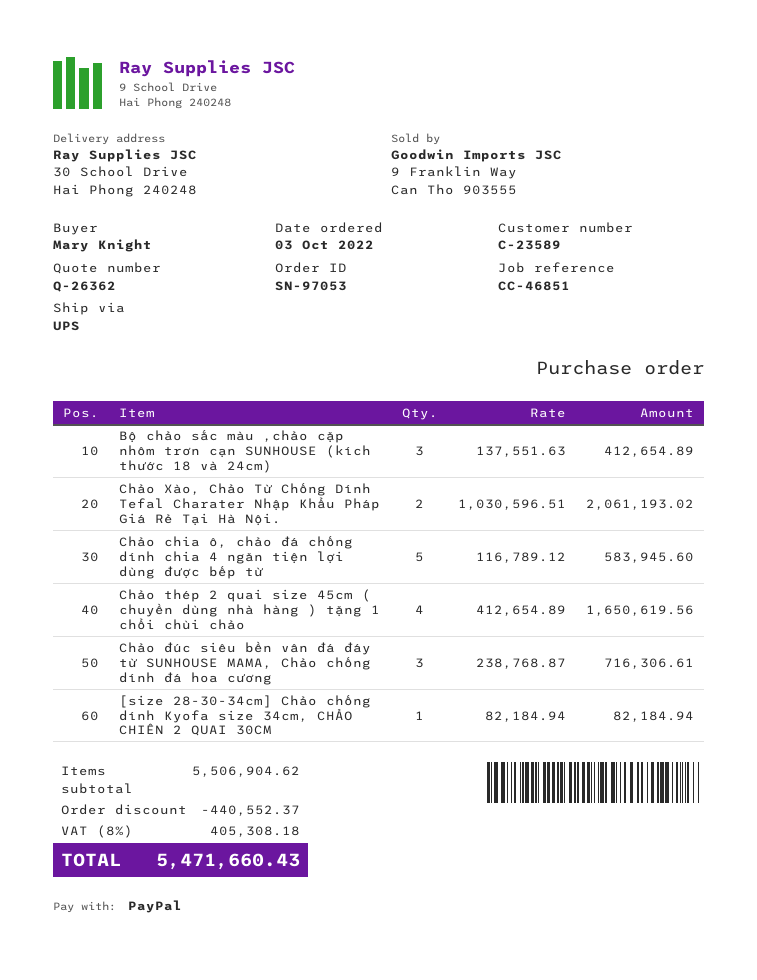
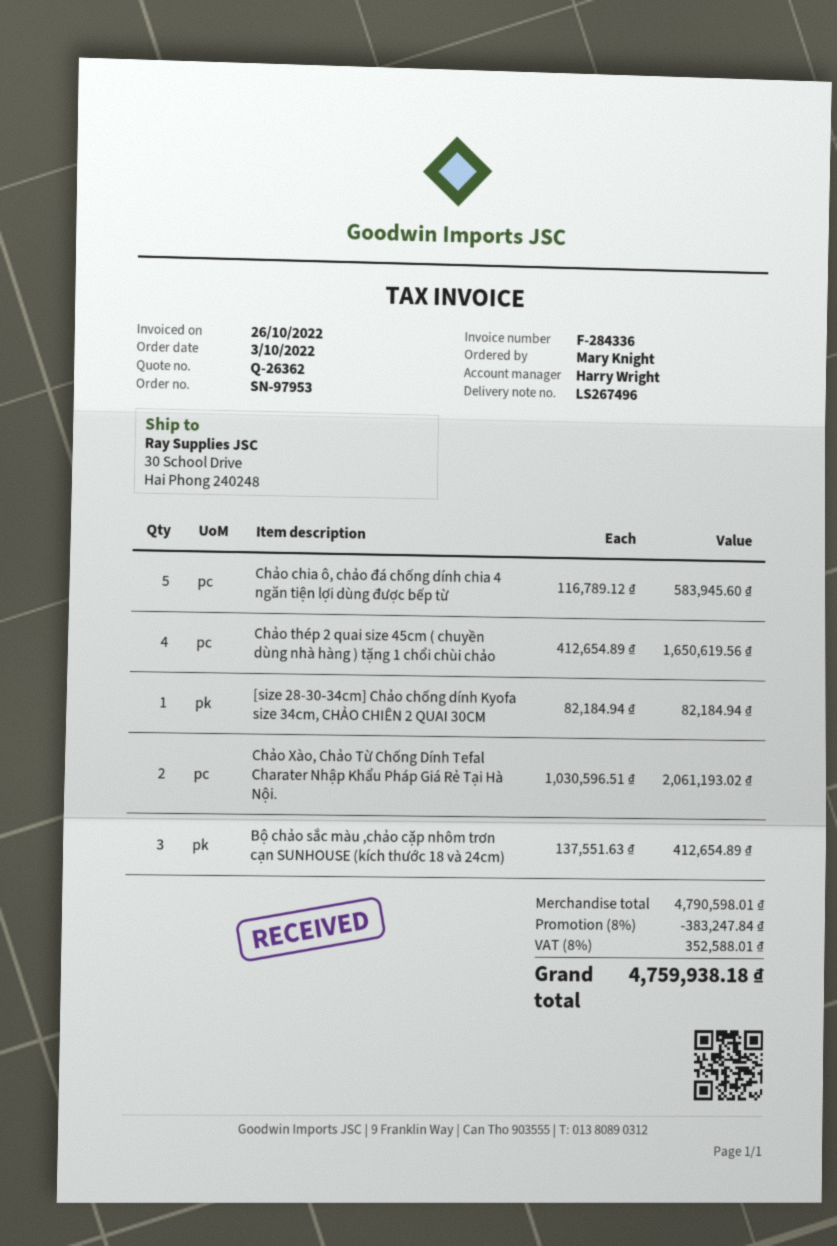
order number: SN-97053 -> SN-97953
Chảo đúc siêu bền vân đá đáy từ SUNHOUSE MAMA, Chảo chống dính đá hoa cương: 3 x 238768.87 = 716306.61 -> none
subtotal: 5506904.62 -> 4790598.01
discount: 440552.37 -> 383247.84
tax: 8% = 405308.18 -> 8% = 352588.01
total: 5471660.43 -> 4759938.18

